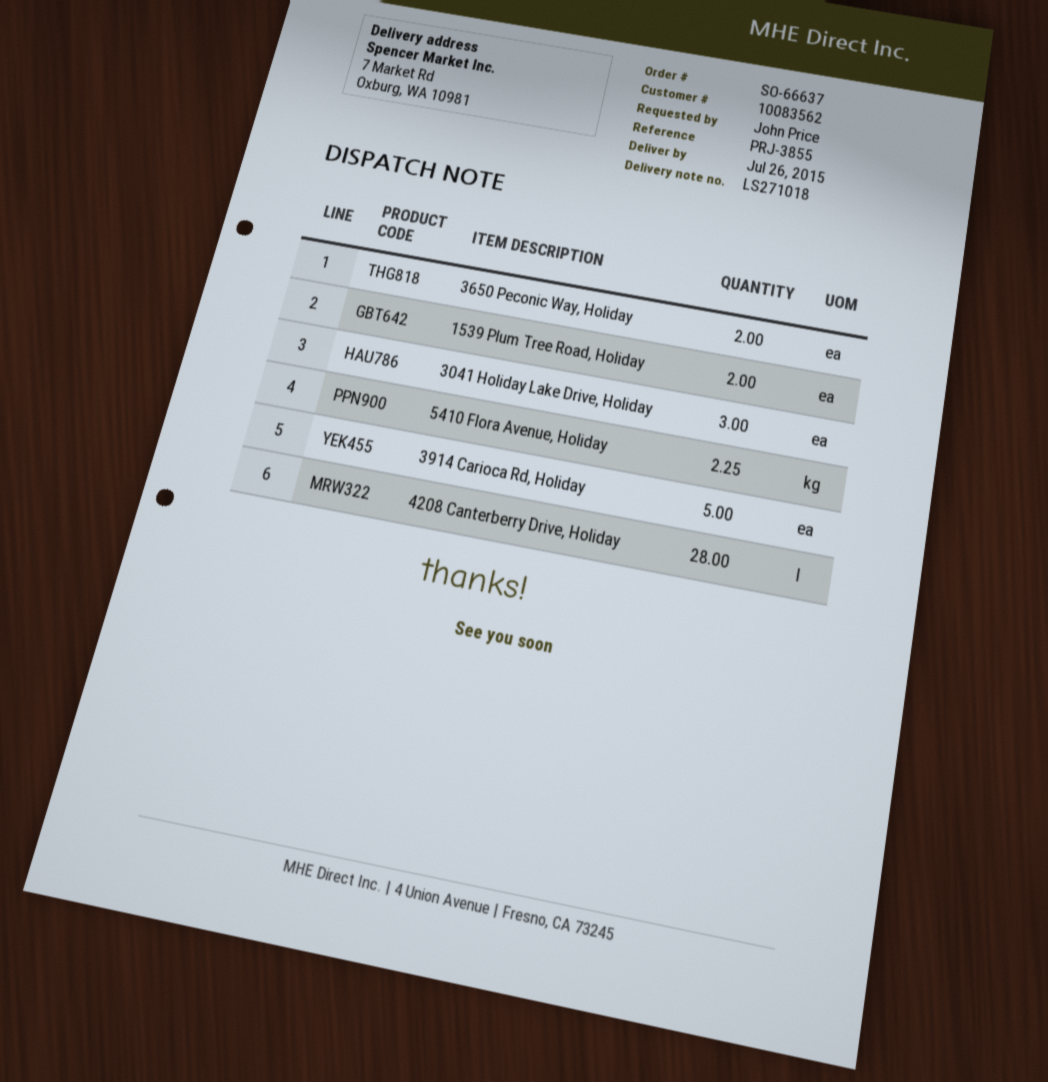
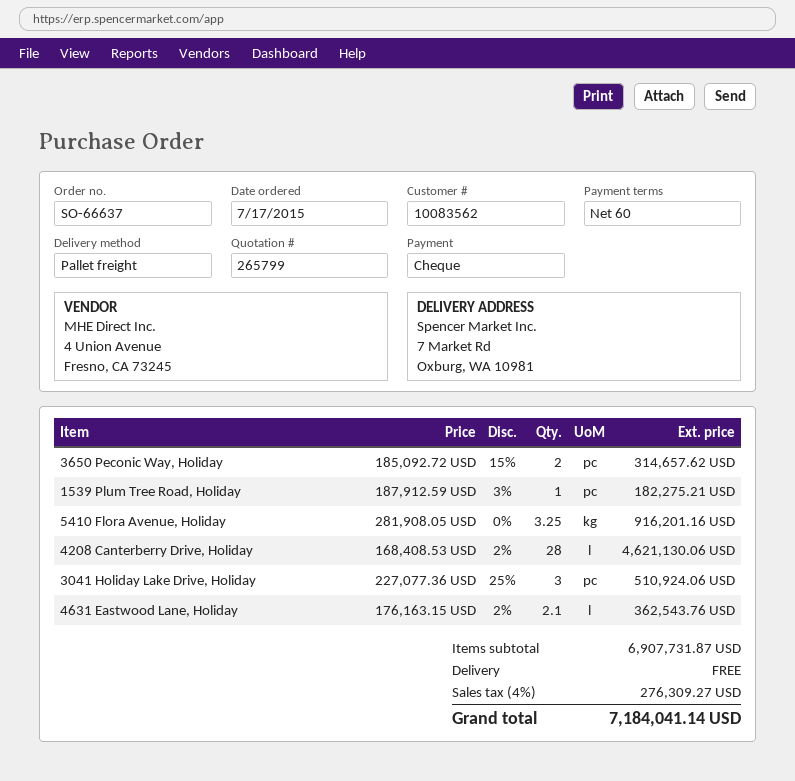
1539 Plum Tree Road, Holiday: 2 -> 1
5410 Flora Avenue, Holiday: 2.25 -> 3.25
3914 Carioca Rd, Holiday: 5 -> none
4631 Eastwood Lane, Holiday: none -> 2.1

